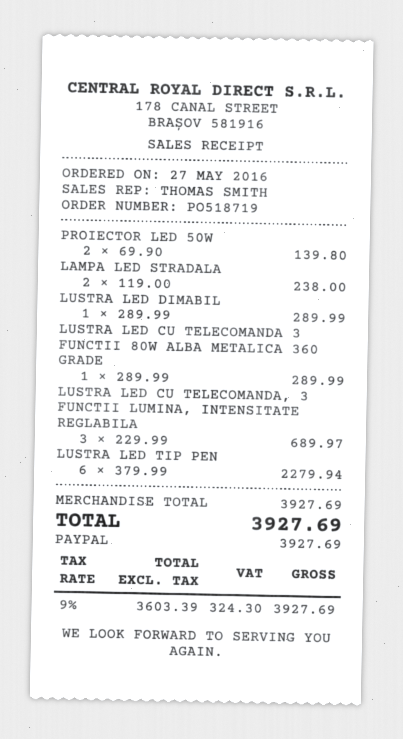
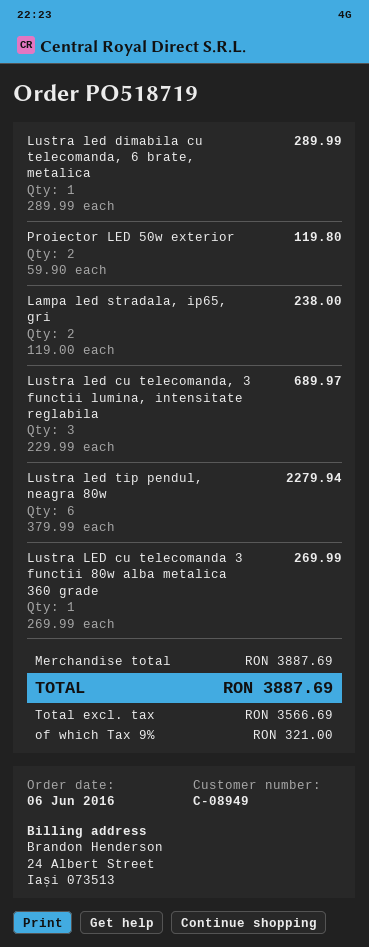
order date: 2016-05-27 -> 2016-06-06
PROIECTOR LED 50W: 2 x 69.90 = 139.80 -> 2 x 59.90 = 119.80
LUSTRA LED CU TELECOMANDA 3 FUNCTII 80W ALBA METALICA 360 GRADE: 1 x 289.99 = 289.99 -> 1 x 269.99 = 269.99
subtotal: 3927.69 -> 3887.69
net: 3603.39 -> 3566.69
tax: 9% = 324.30 -> 9% = 321.00
total: 3927.69 -> 3887.69

